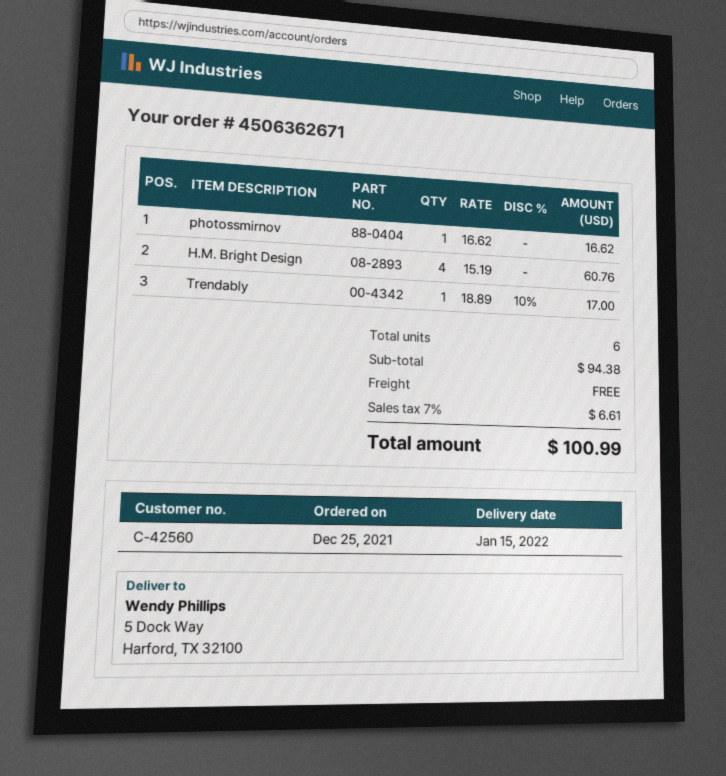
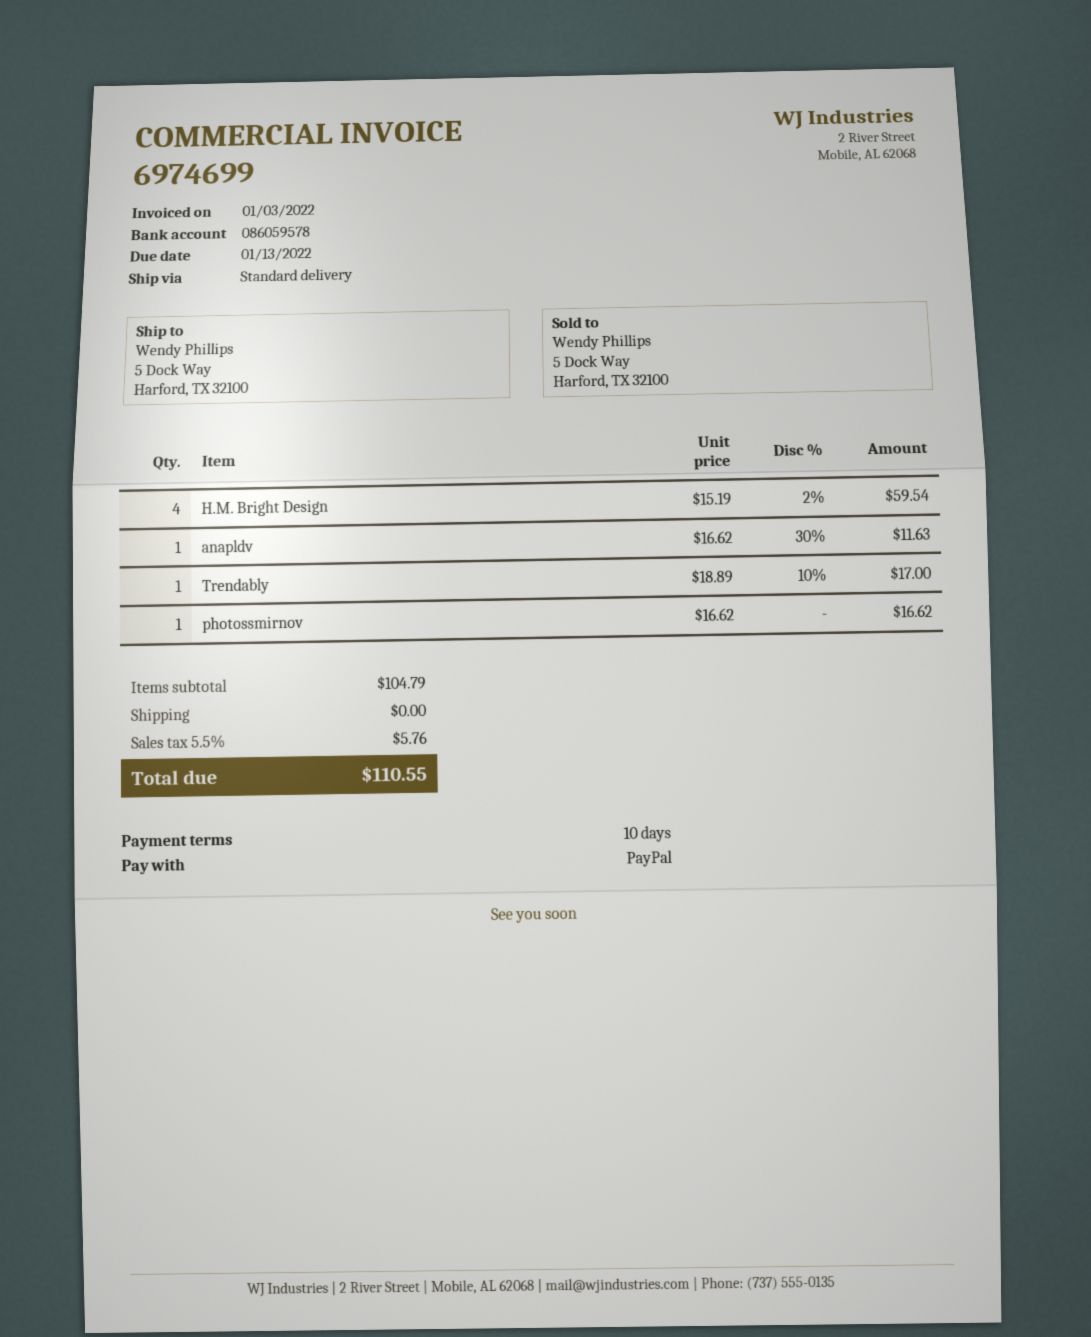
H.M. Bright Design: 4 x 15.19 = 60.76 -> 4 x 15.19 - 2% = 59.54
anapldv: none -> 1 x 16.62 - 30% = 11.63
subtotal: 94.38 -> 104.79
tax: 7% = 6.61 -> 5.5% = 5.76
total: 100.99 -> 110.55

